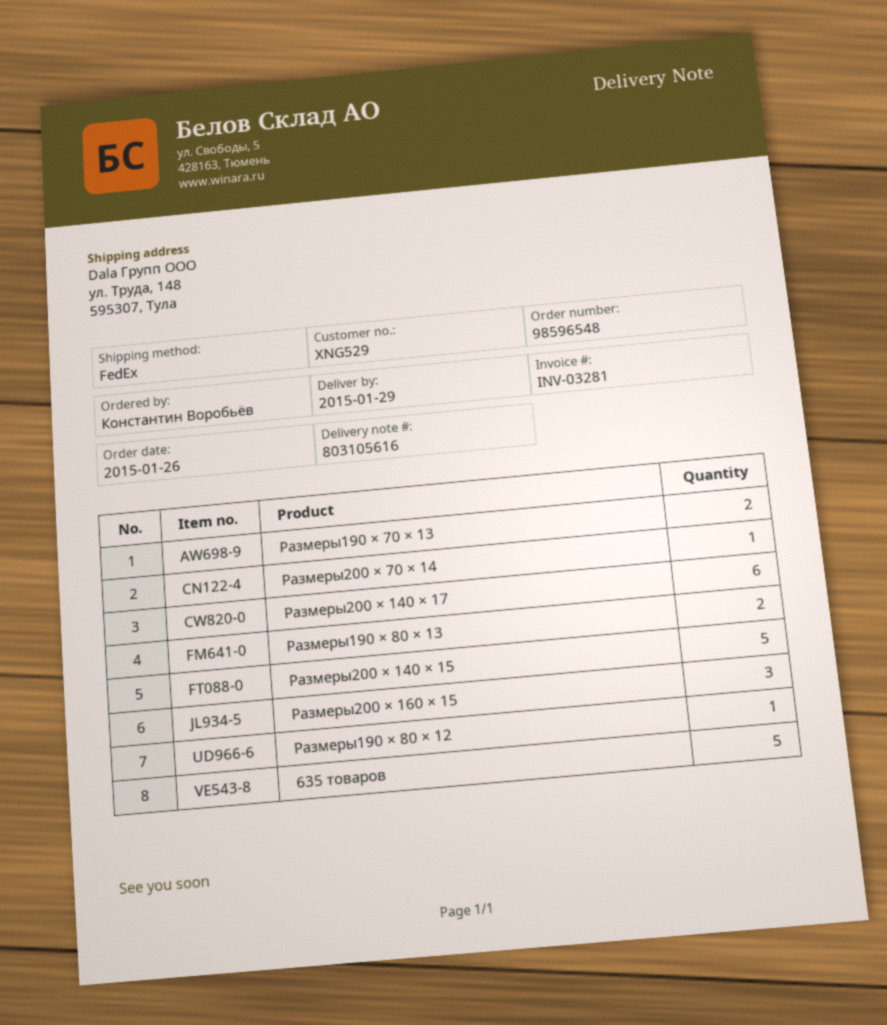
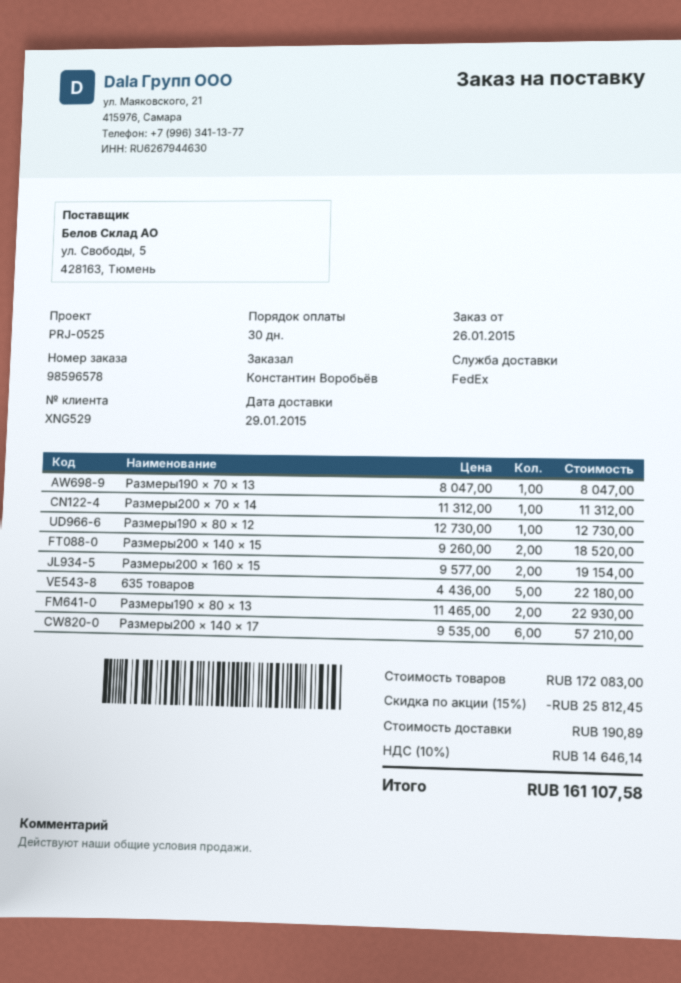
order number: 98596548 -> 98596578
Размеры190 × 70 × 13: 2 -> 1
Размеры200 × 140 × 15: 5 -> 2
Размеры200 × 160 × 15: 3 -> 2

